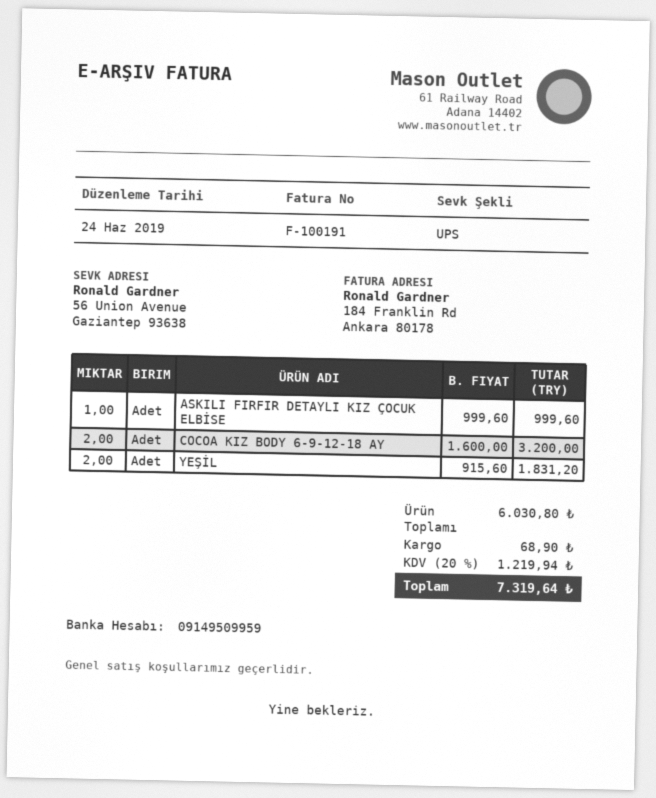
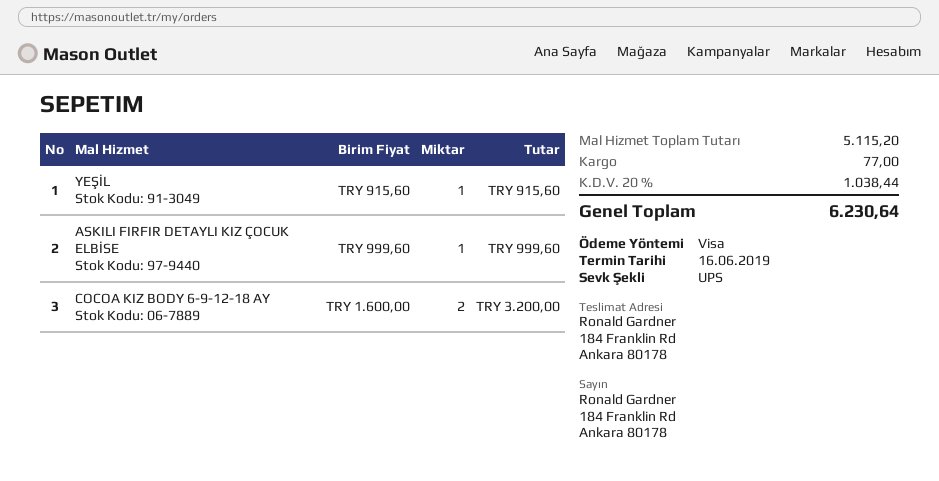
ship to: 56 Union Avenue, Gaziantep 93638 -> 184 Franklin Rd, Ankara 80178
YEŞİL: 2 x 915.60 = 1831.20 -> 1 x 915.60 = 915.60
subtotal: 6030.80 -> 5115.20
shipping: 68.90 -> 77.00
tax: 20% = 1219.94 -> 20% = 1038.44
total: 7319.64 -> 6230.64

